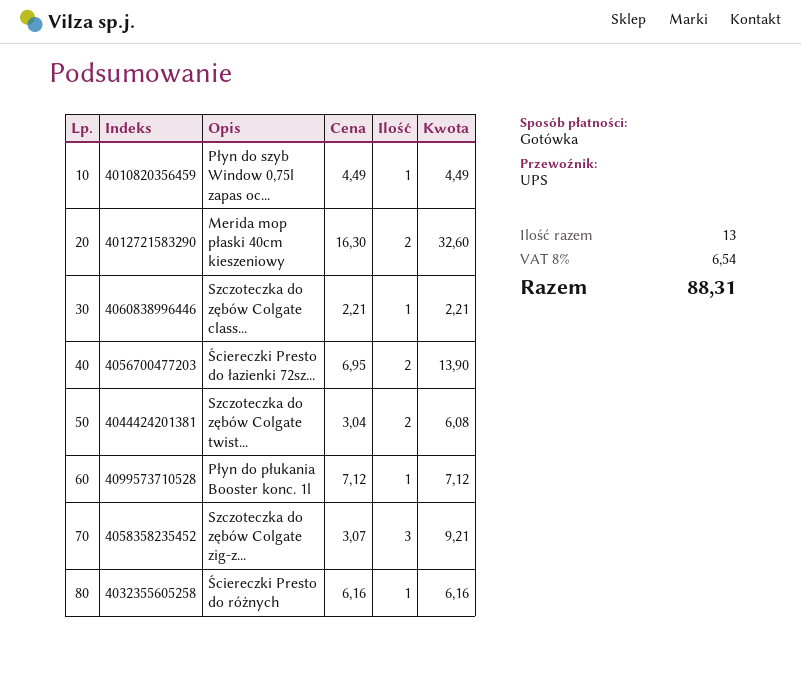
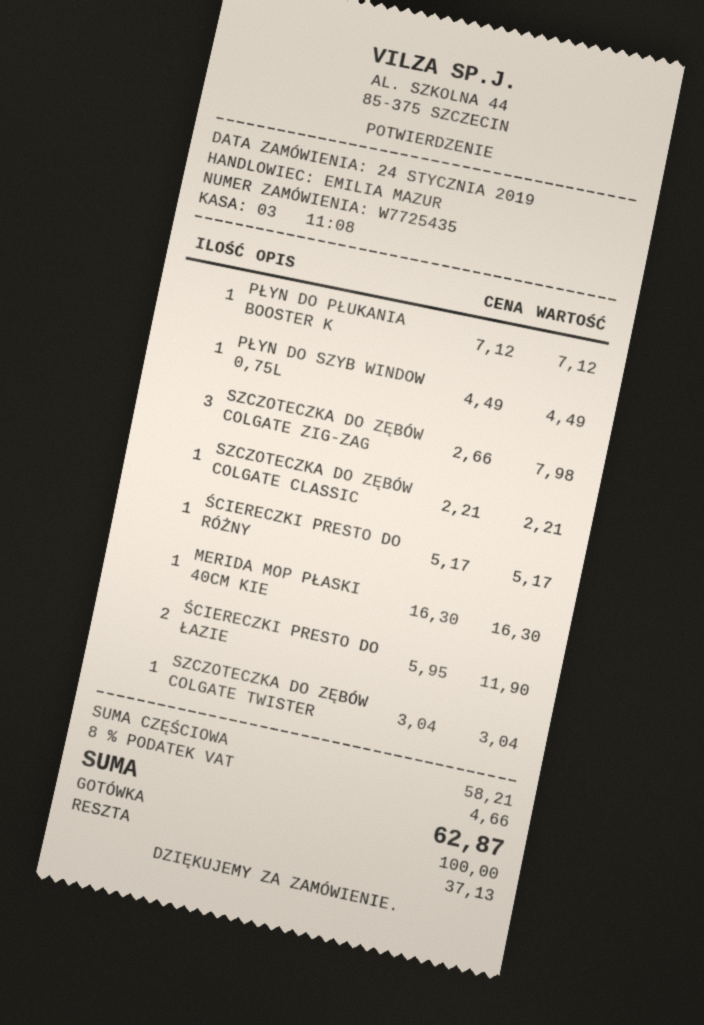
Merida mop płaski 40cm kieszeniowy: 2 x 16.30 = 32.60 -> 1 x 16.30 = 16.30
Ściereczki Presto do łazienki 72sz...: 2 x 6.95 = 13.90 -> 2 x 5.95 = 11.90
Szczoteczka do zębów Colgate twist...: 2 x 3.04 = 6.08 -> 1 x 3.04 = 3.04
Szczoteczka do zębów Colgate zig-z...: 3 x 3.07 = 9.21 -> 3 x 2.66 = 7.98
Ściereczki Presto do różnych: 1 x 6.16 = 6.16 -> 1 x 5.17 = 5.17
tax: 8% = 6.54 -> 8% = 4.66
total: 88.31 -> 62.87

